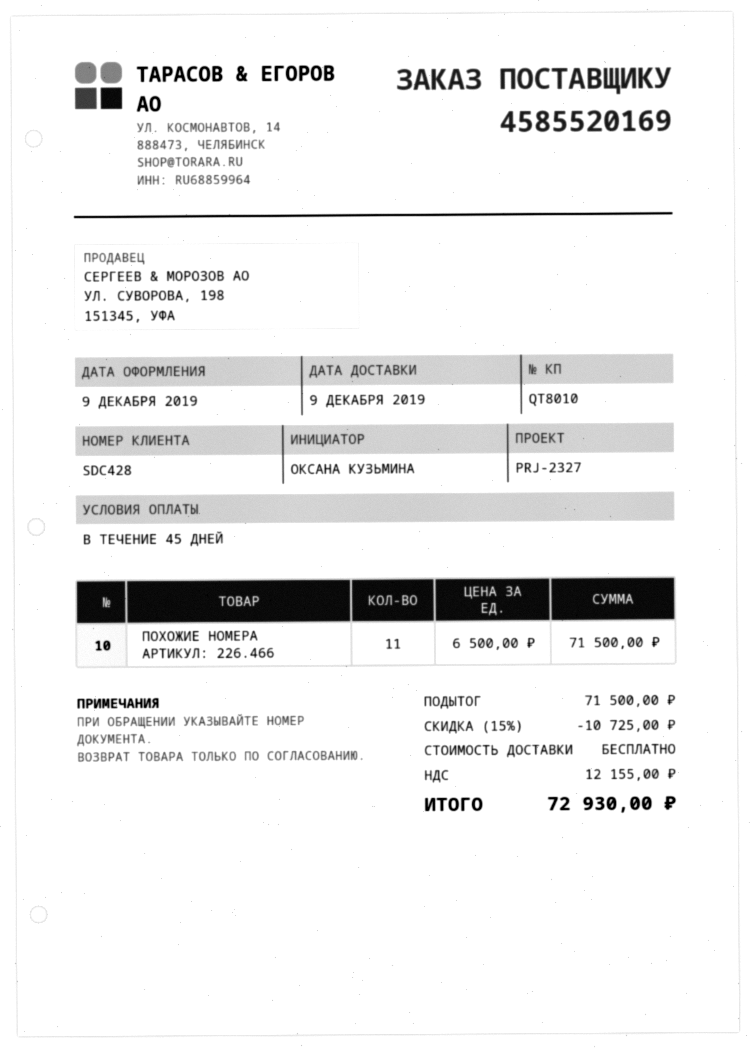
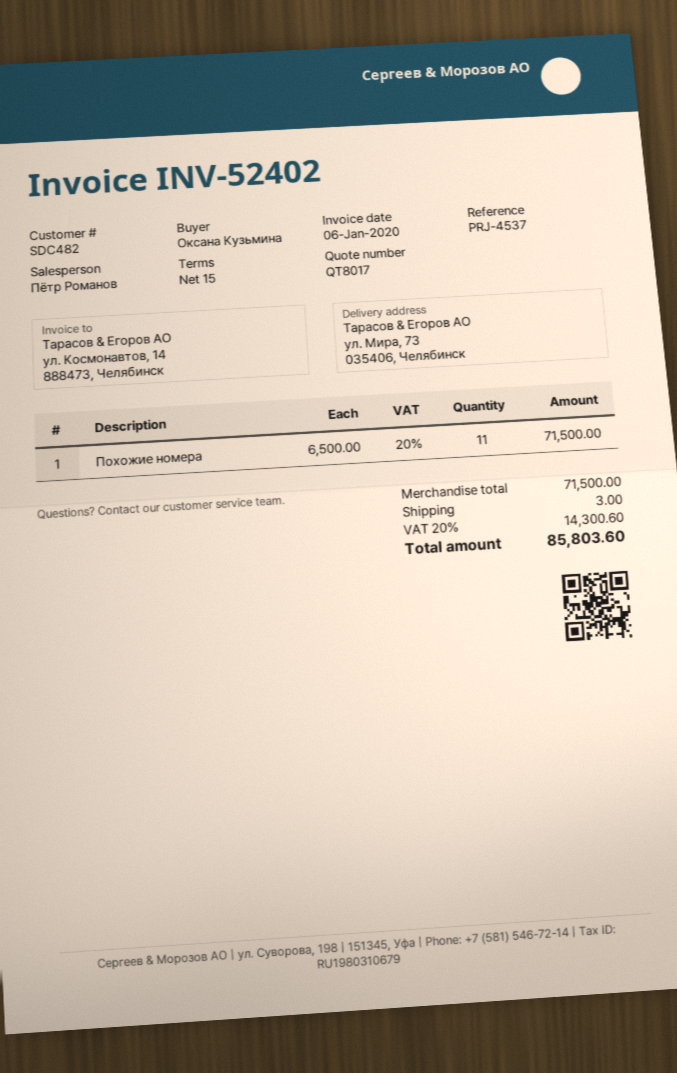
quote number: QT8010 -> QT8017
payment terms: 45 days -> 15 days
customer number: SDC428 -> SDC482
reference: PRJ-2327 -> PRJ-4537
discount: 15% = 10725.00 -> none
shipping: 0.00 -> 3.00
tax: 12155.00 -> 14300.60
total: 72930.00 -> 85803.60

